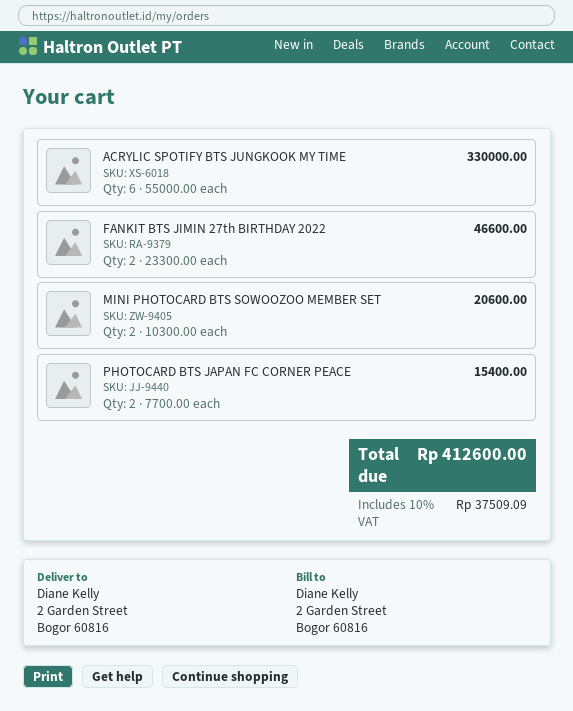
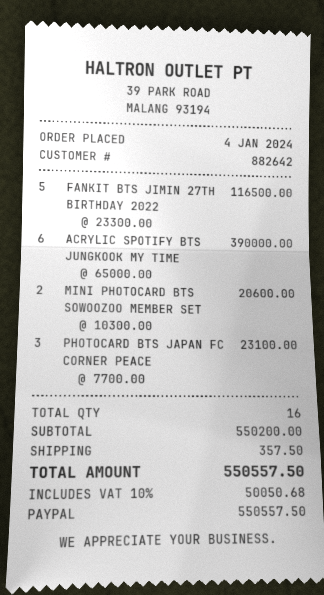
ACRYLIC SPOTIFY BTS JUNGKOOK MY TIME: 6 x 55000.00 = 330000.00 -> 6 x 65000.00 = 390000.00
FANKIT BTS JIMIN 27th BIRTHDAY 2022: 2 x 23300.00 = 46600.00 -> 5 x 23300.00 = 116500.00
PHOTOCARD BTS JAPAN FC CORNER PEACE: 2 x 7700.00 = 15400.00 -> 3 x 7700.00 = 23100.00
shipping: none -> 357.50
tax: 10% = 37509.09 -> 10% = 50050.68
total: 412600.00 -> 550557.50

